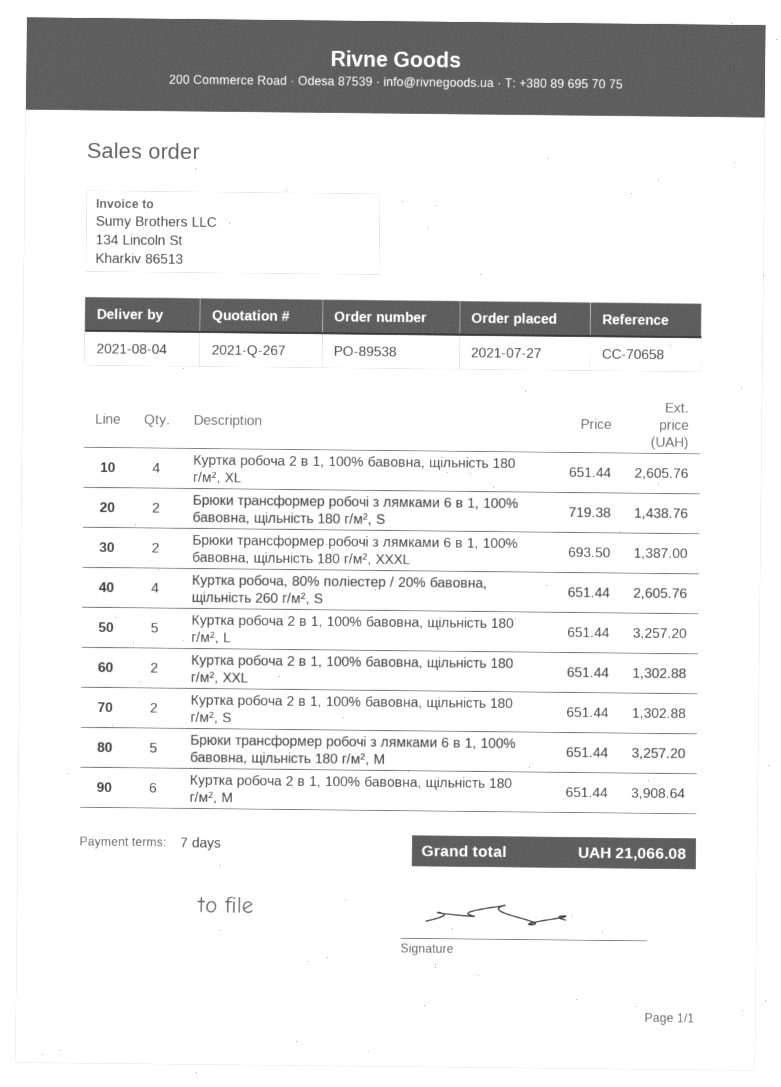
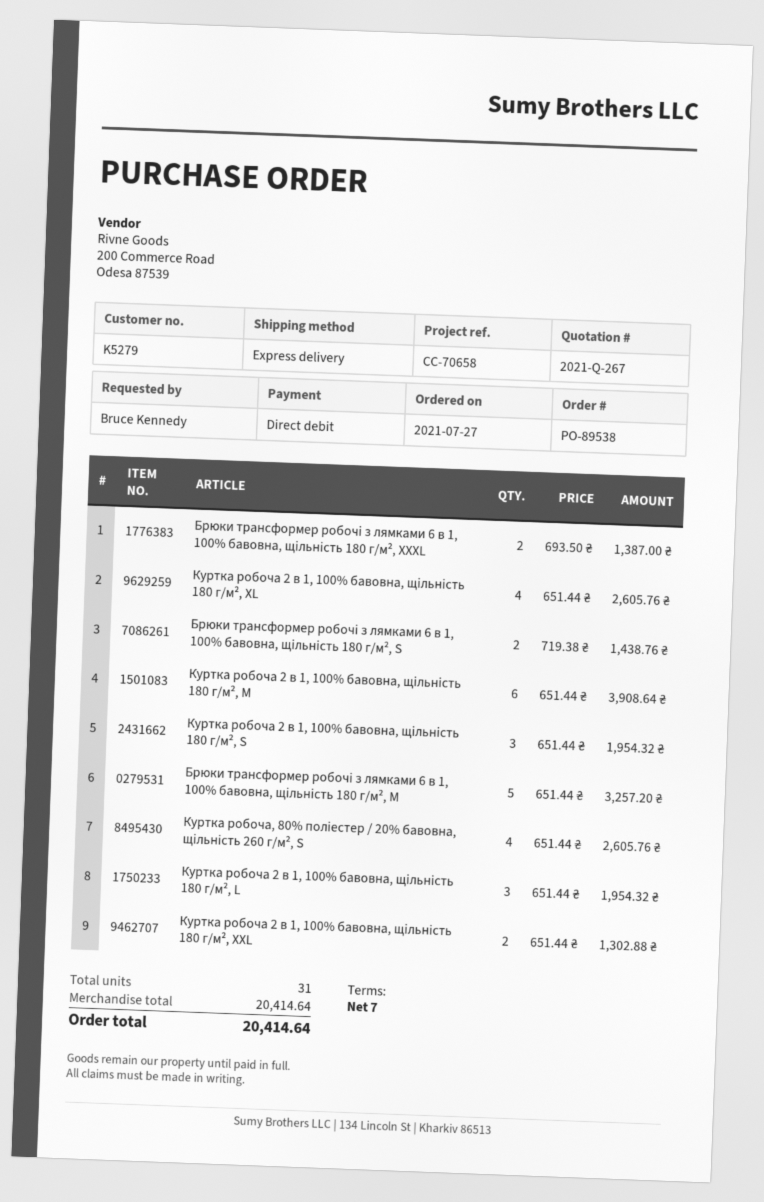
Куртка робоча 2 в 1, 100% бавовна, щільність 180 г/м², L: 5 x 651.44 = 3257.20 -> 3 x 651.44 = 1954.32
Куртка робоча 2 в 1, 100% бавовна, щільність 180 г/м², S: 2 x 651.44 = 1302.88 -> 3 x 651.44 = 1954.32
total: 21066.08 -> 20414.64

